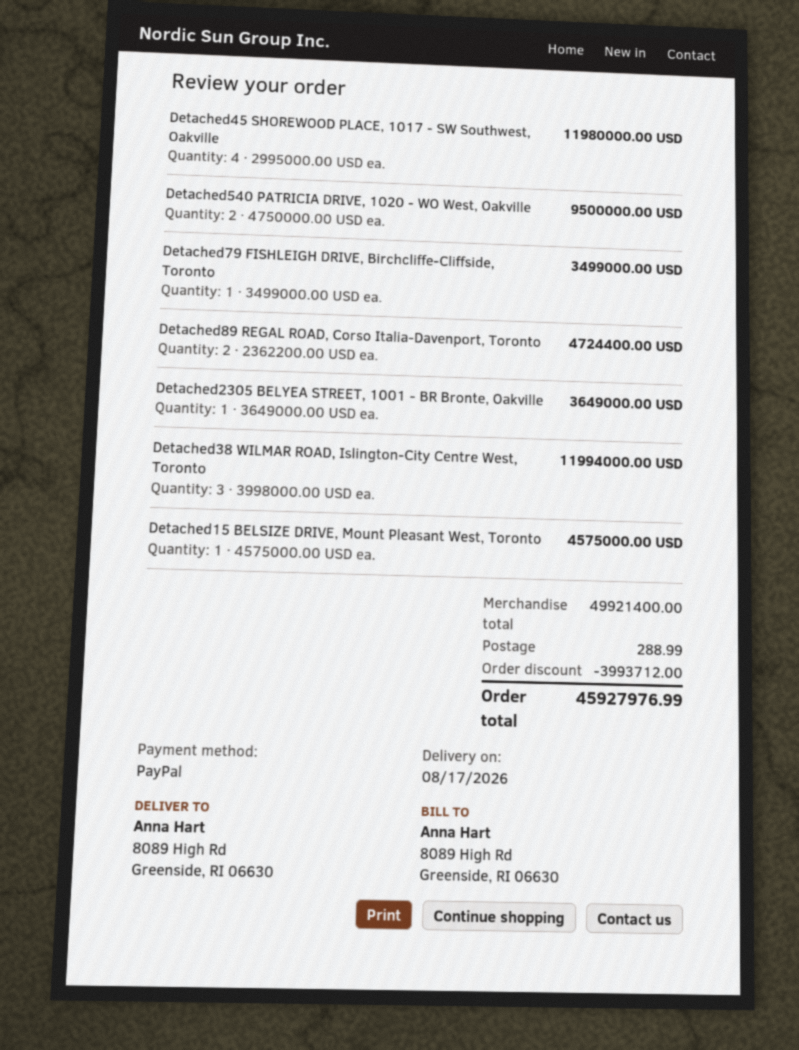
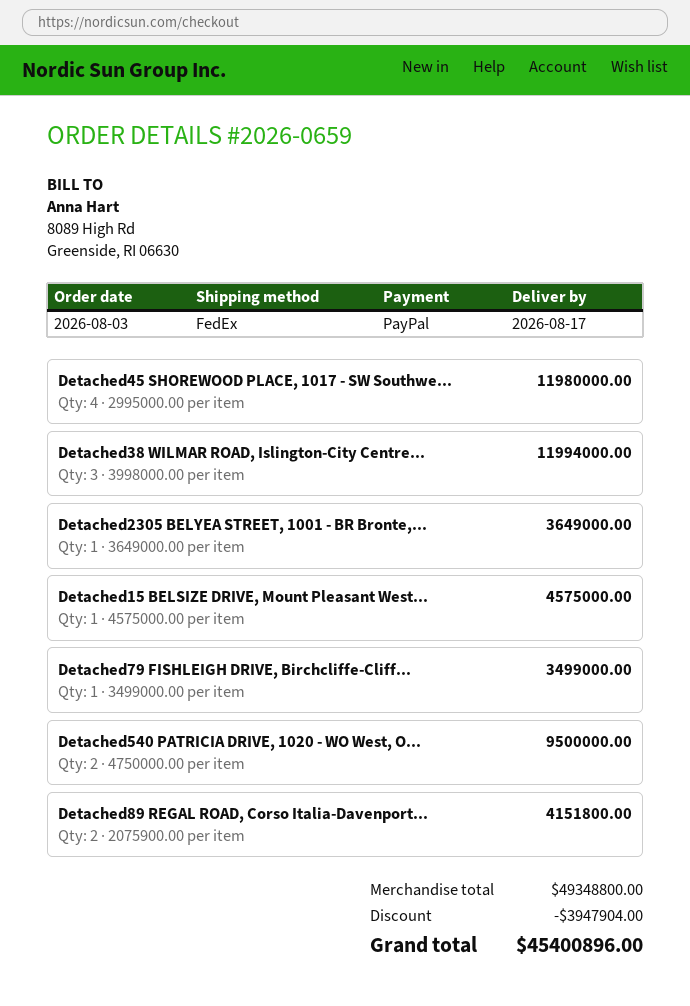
Detached89 REGAL ROAD, Corso Italia-Davenport, Toronto: 2 x 2362200.00 = 4724400.00 -> 2 x 2075900.00 = 4151800.00
subtotal: 49921400.00 -> 49348800.00
discount: 3993712.00 -> 3947904.00
shipping: 288.99 -> none
total: 45927976.99 -> 45400896.00

